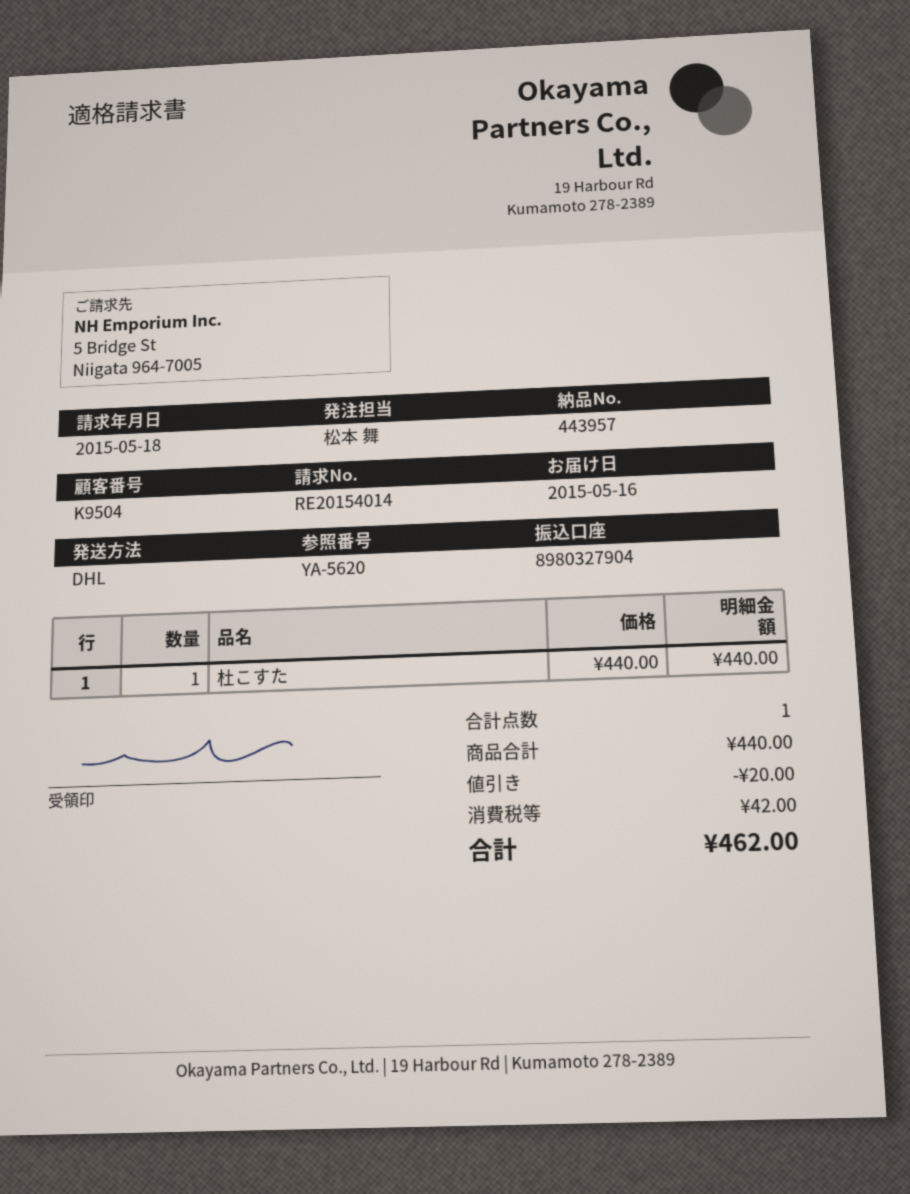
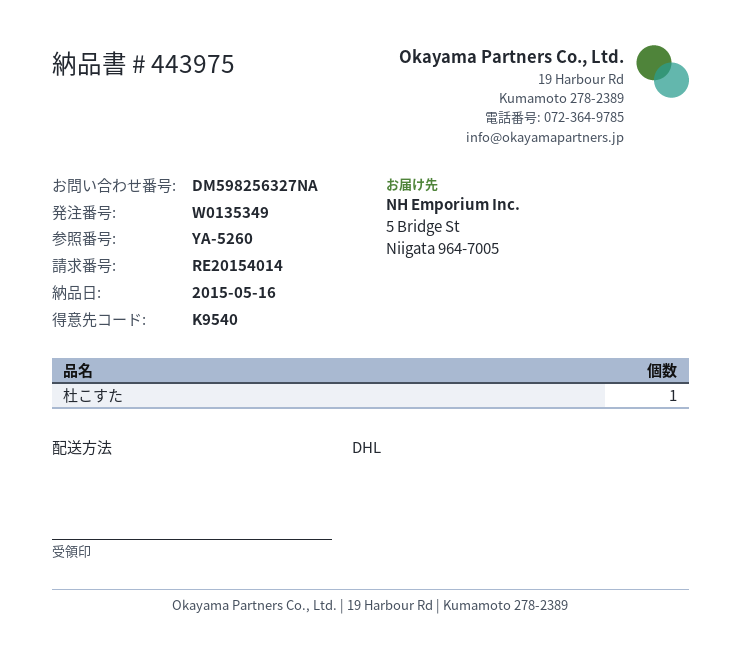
delivery note number: 443957 -> 443975
customer number: K9504 -> K9540
reference: YA-5620 -> YA-5260

